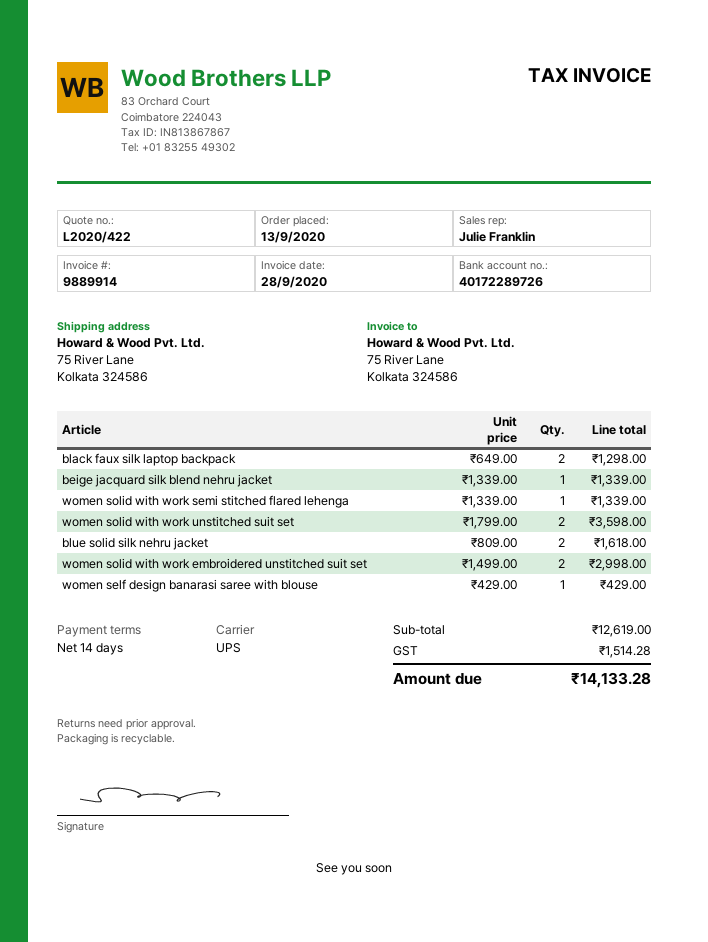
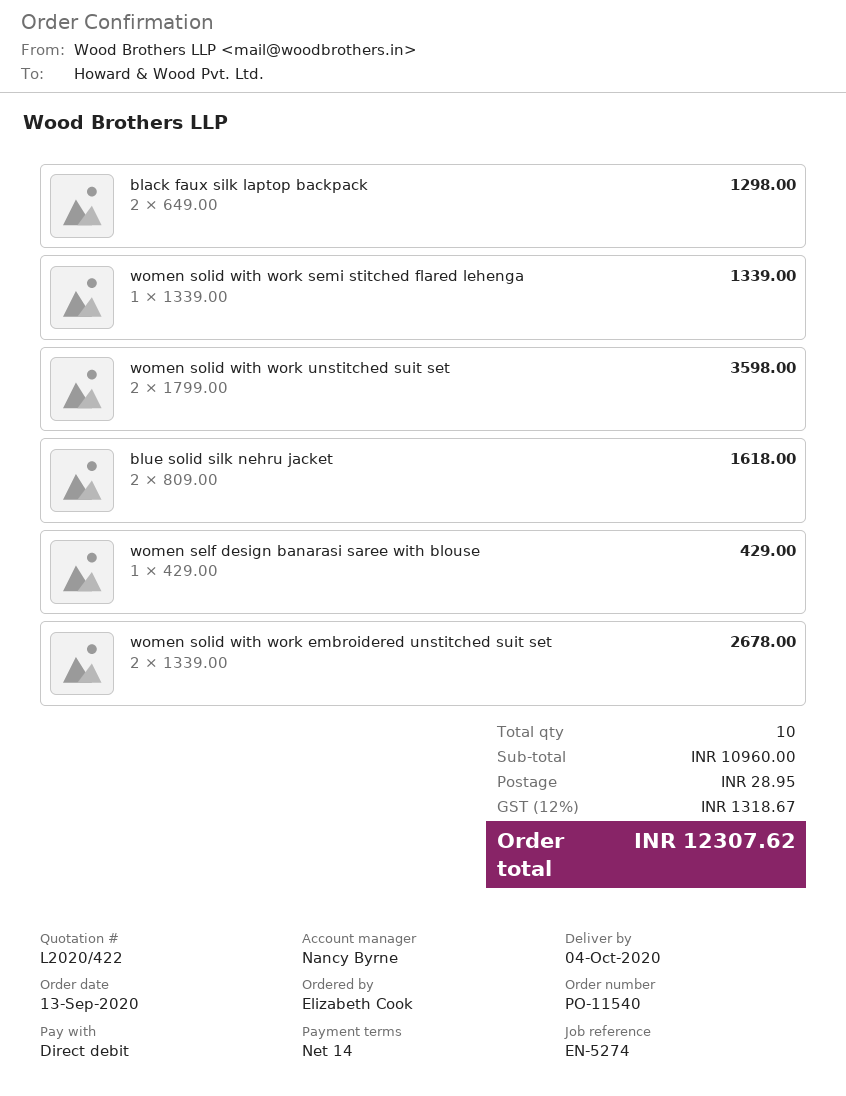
sales rep: Julie Franklin -> Nancy Byrne
beige jacquard silk blend nehru jacket: 1 x 1339.00 = 1339.00 -> none
women solid with work embroidered unstitched suit set: 2 x 1499.00 = 2998.00 -> 2 x 1339.00 = 2678.00
subtotal: 12619.00 -> 10960.00
shipping: none -> 28.95
tax: 1514.28 -> 1318.67
total: 14133.28 -> 12307.62

